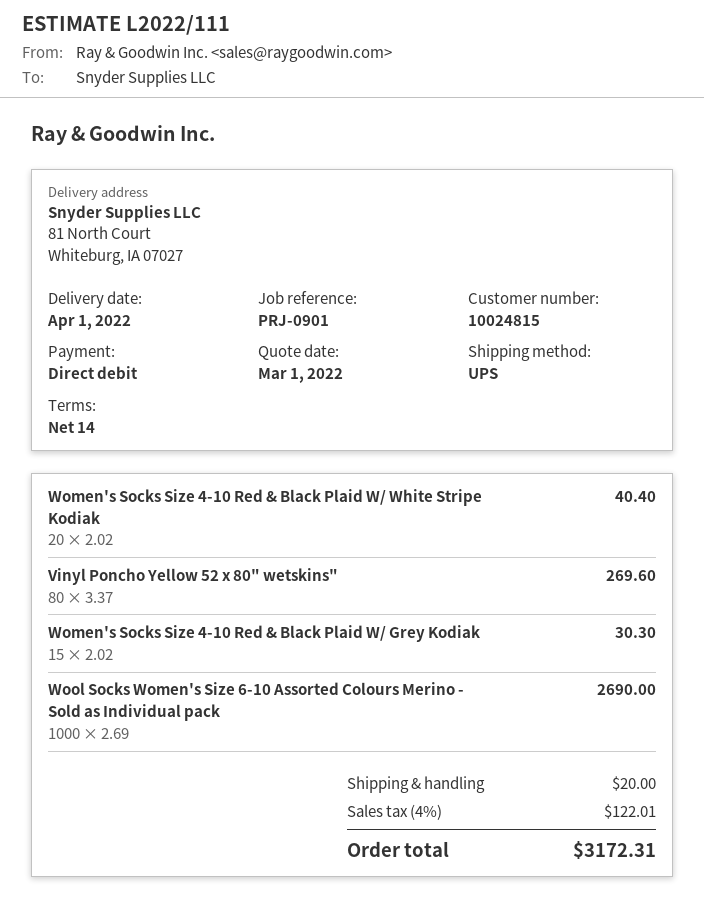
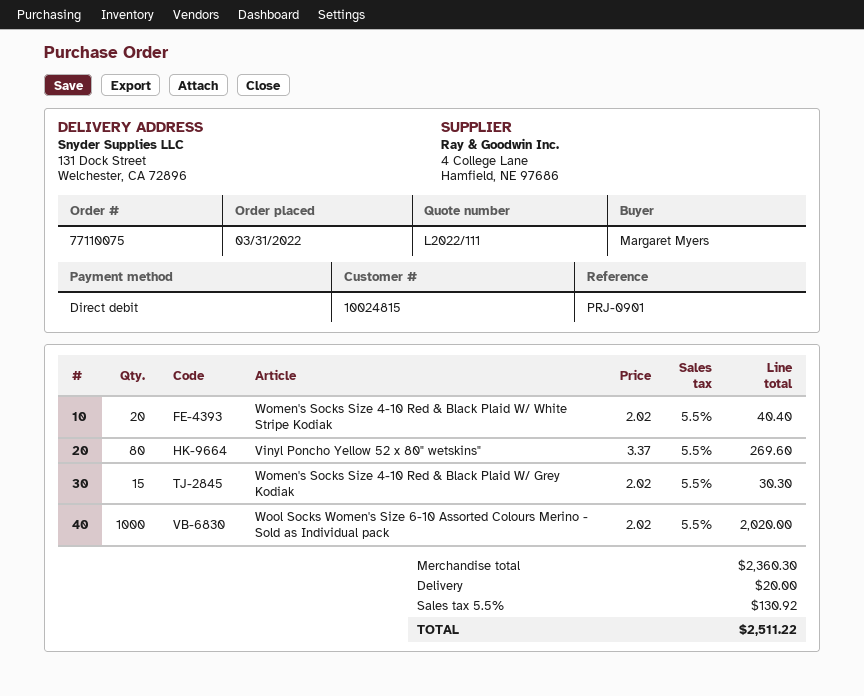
ship to: 81 North Court, Whiteburg, IA 07027 -> 131 Dock Street, Welchester, CA 72896
Wool Socks Women's Size 6-10 Assorted Colours Merino - Sold as Individual pack: 1000 x 2.69 = 2690.00 -> 1000 x 2.02 = 2020.00
tax: 4% = 122.01 -> 5.5% = 130.92
total: 3172.31 -> 2511.22

